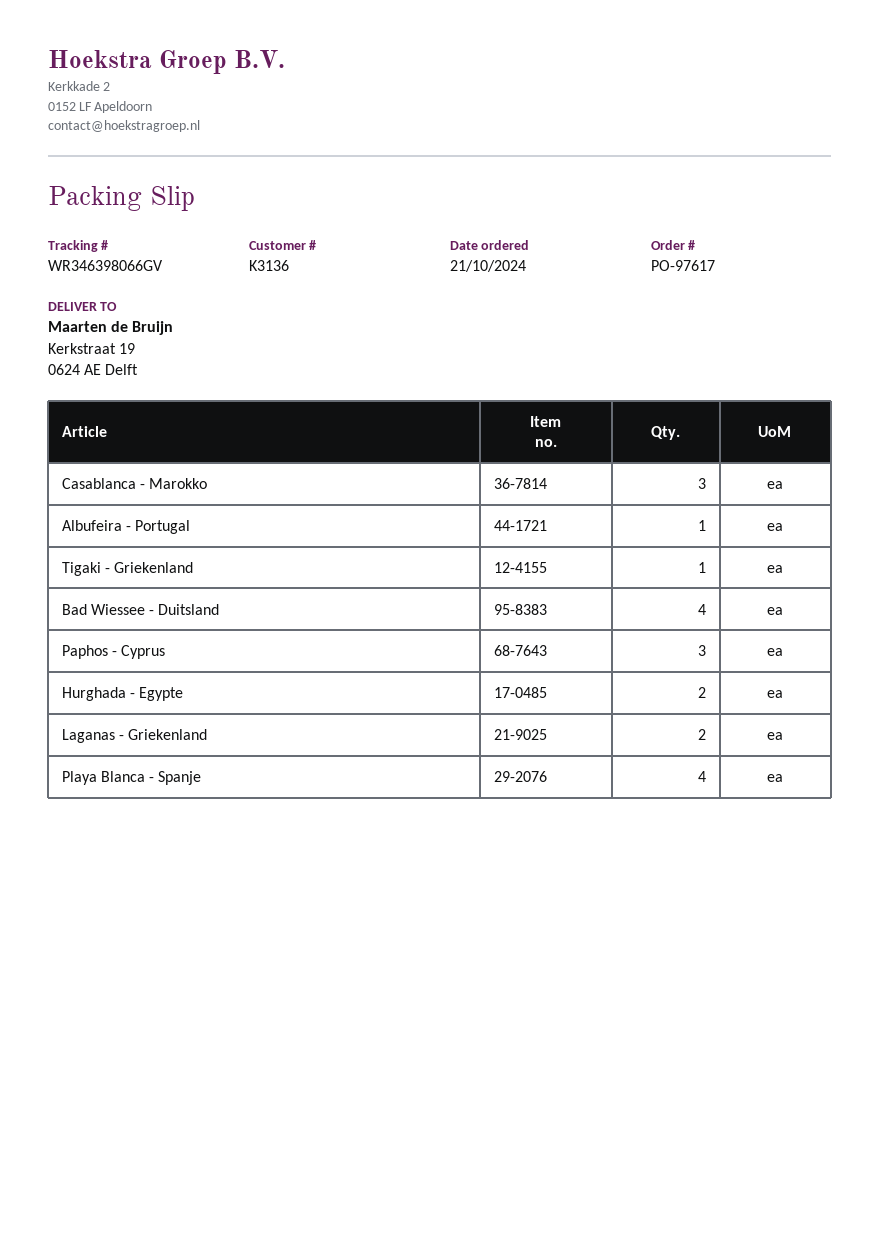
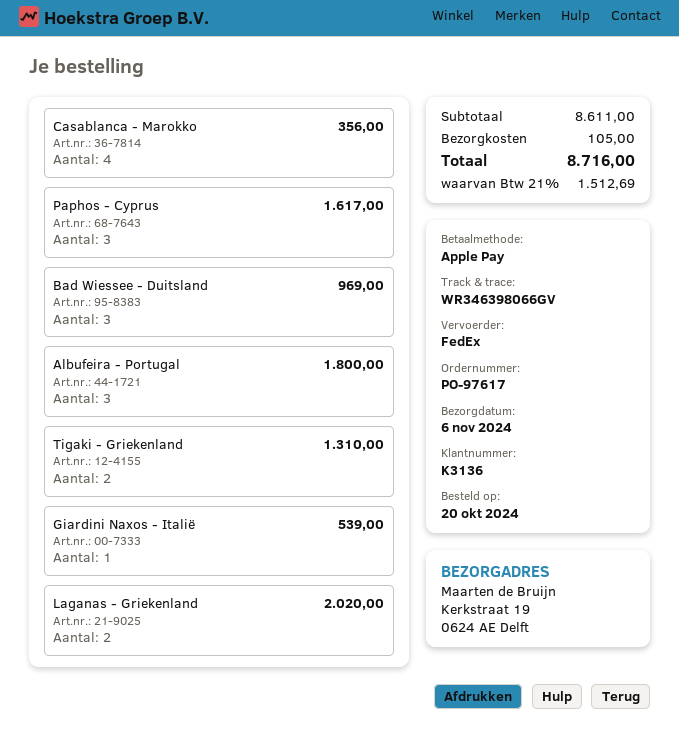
order date: 2024-10-21 -> 2024-10-20
Casablanca - Marokko: 3 -> 4
Albufeira - Portugal: 1 -> 3
Tigaki - Griekenland: 1 -> 2
Bad Wiessee - Duitsland: 4 -> 3
Hurghada - Egypte: 2 -> none
Playa Blanca - Spanje: 4 -> none
Giardini Naxos - Italië: none -> 1

